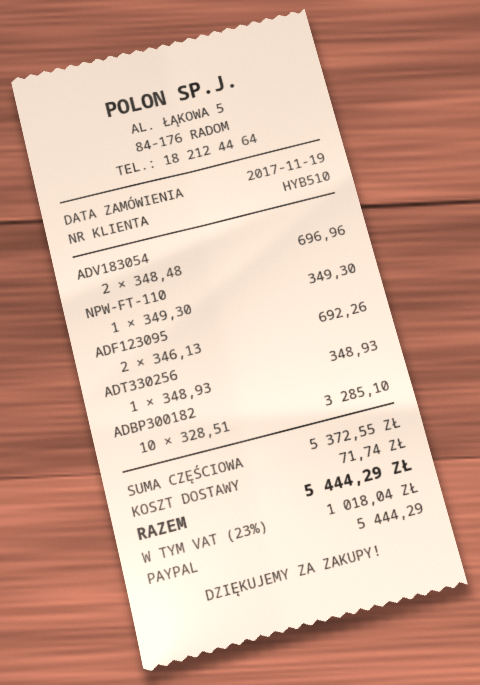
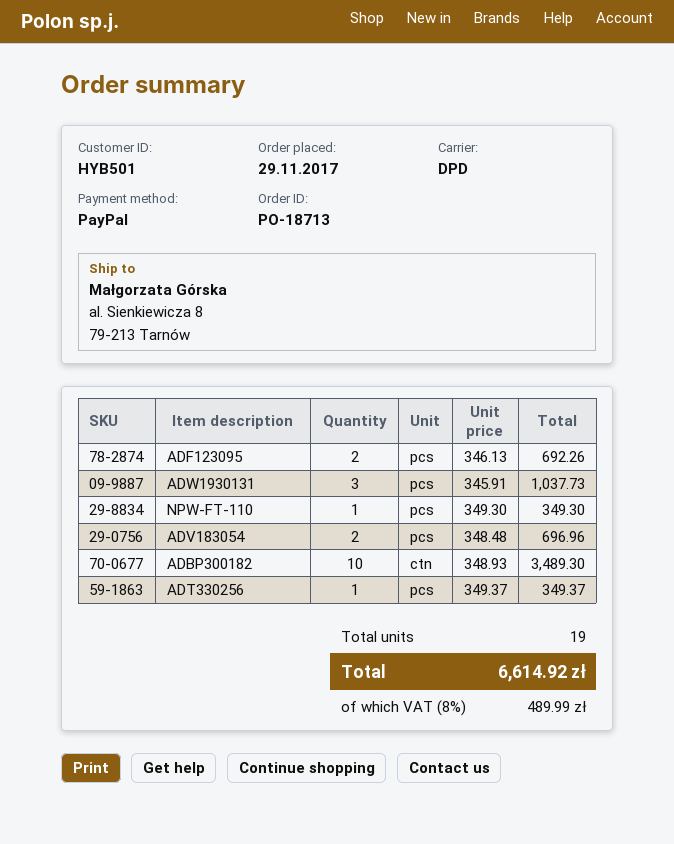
order date: 2017-11-19 -> 2017-11-29
customer number: HYB510 -> HYB501
ADT330256: 1 x 348.93 = 348.93 -> 1 x 349.37 = 349.37
ADBP300182: 10 x 328.51 = 3285.10 -> 10 x 348.93 = 3489.30
ADW1930131: none -> 3 x 345.91 = 1037.73
shipping: 71.74 -> none
tax: 23% = 1018.04 -> 8% = 489.99
total: 5444.29 -> 6614.92

